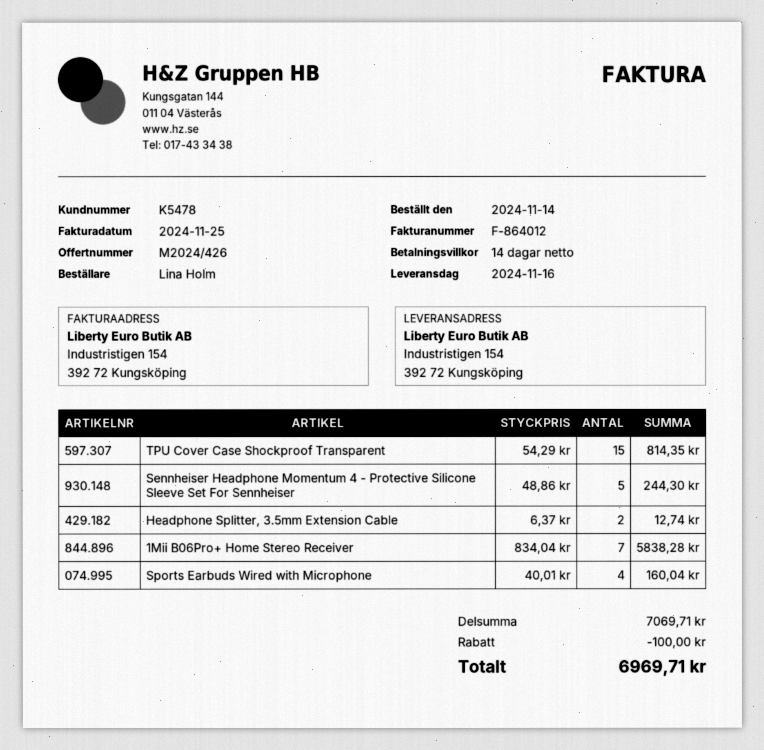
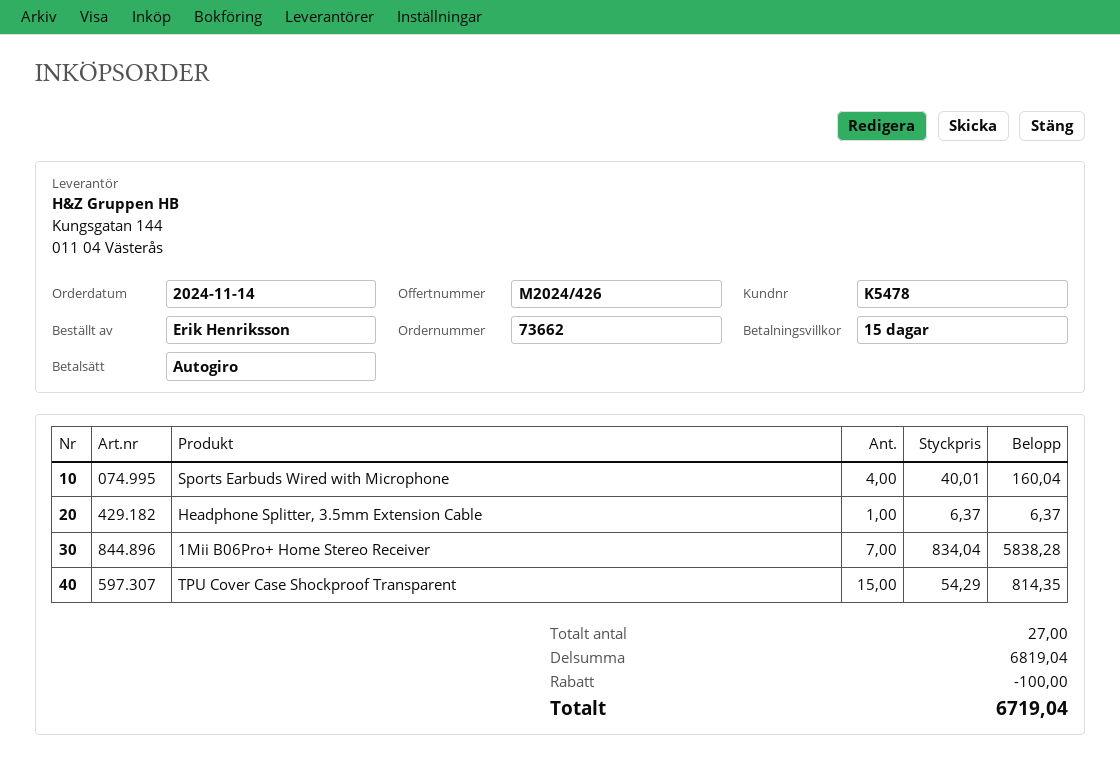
payment terms: 14 days -> 15 days
ordered by: Lina Holm -> Erik Henriksson
Sennheiser Headphone Momentum 4 - Protective Silicone Sleeve Set For Sennheiser: 5 x 48.86 = 244.30 -> none
Headphone Splitter, 3.5mm Extension Cable: 2 x 6.37 = 12.74 -> 1 x 6.37 = 6.37
subtotal: 7069.71 -> 6819.04
total: 6969.71 -> 6719.04

